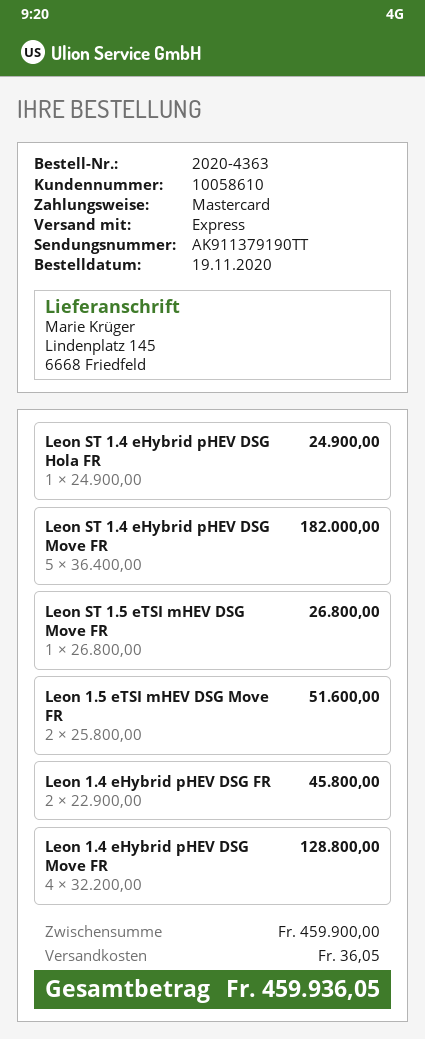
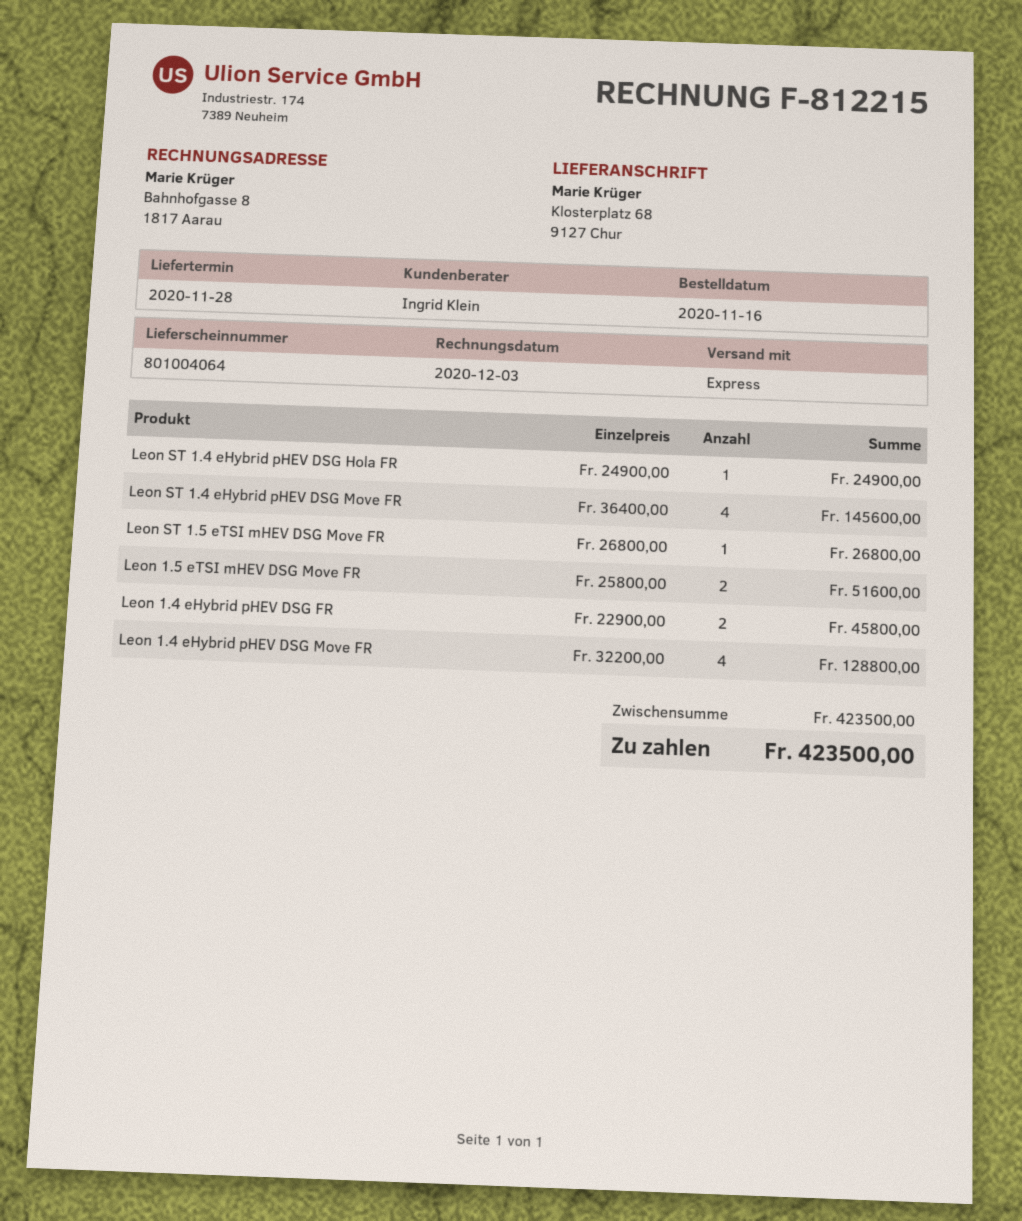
order date: 2020-11-19 -> 2020-11-16
ship to: Lindenplatz 145, 6668 Friedfeld -> Klosterplatz 68, 9127 Chur
Leon ST 1.4 eHybrid pHEV DSG Move FR: 5 x 36400.00 = 182000.00 -> 4 x 36400.00 = 145600.00
subtotal: 459900.00 -> 423500.00
shipping: 36.05 -> none
total: 459936.05 -> 423500.00

